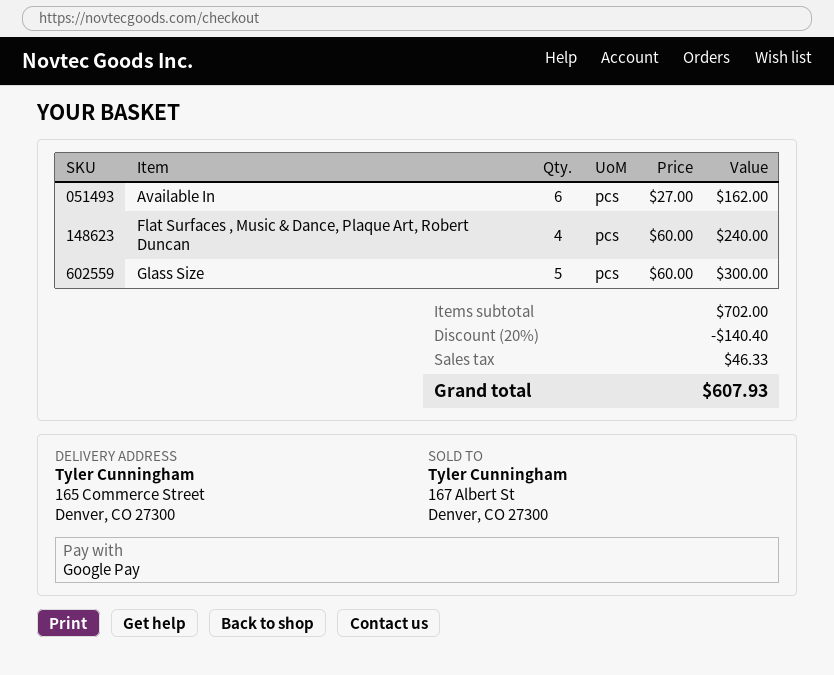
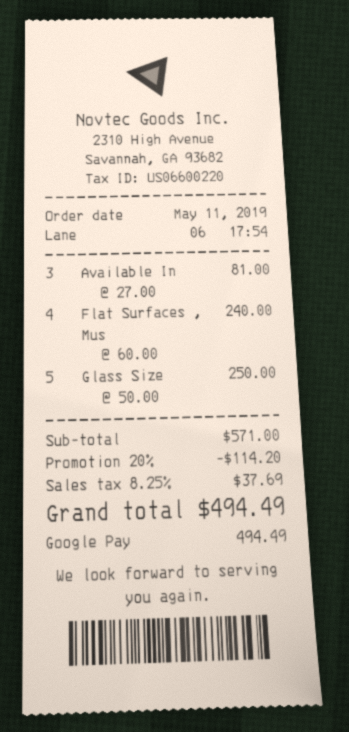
Available In: 6 x 27.00 = 162.00 -> 3 x 27.00 = 81.00
Glass Size: 5 x 60.00 = 300.00 -> 5 x 50.00 = 250.00
subtotal: 702.00 -> 571.00
discount: 20% = 140.40 -> 20% = 114.20
tax: 46.33 -> 37.69
total: 607.93 -> 494.49

